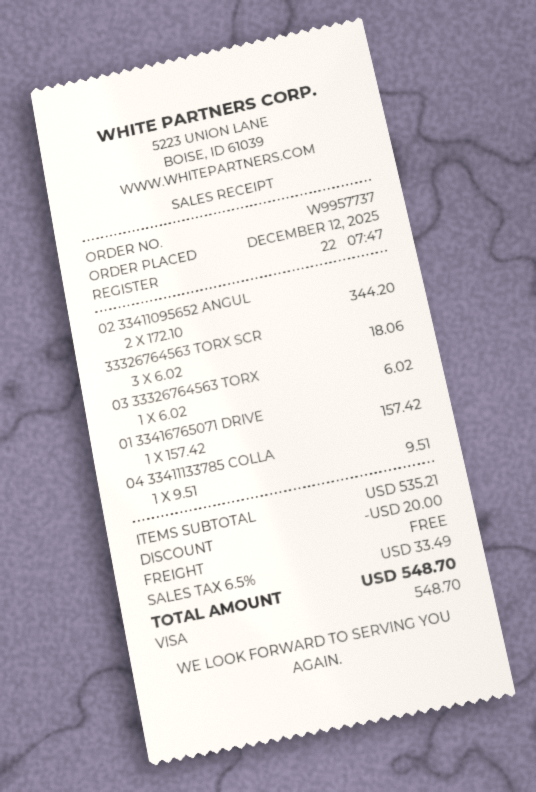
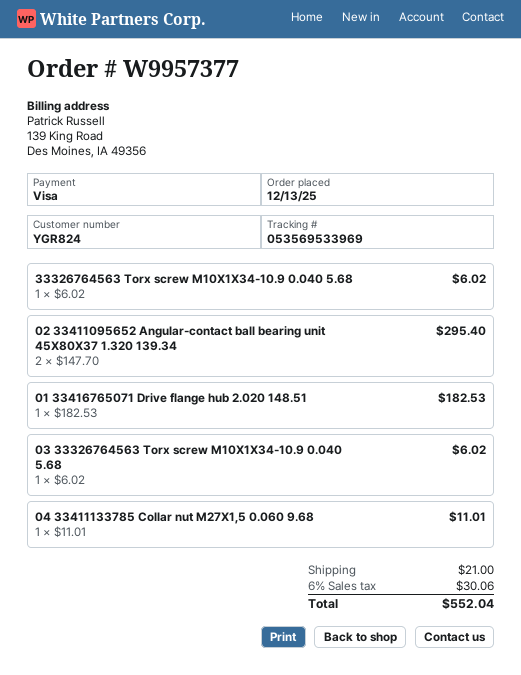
order number: W9957737 -> W9957377
order date: 2025-12-12 -> 2025-12-13
02 33411095652 ANGUL: 2 x 172.10 = 344.20 -> 2 x 147.70 = 295.40
33326764563 TORX SCR: 3 x 6.02 = 18.06 -> 1 x 6.02 = 6.02
01 33416765071 DRIVE: 1 x 157.42 = 157.42 -> 1 x 182.53 = 182.53
04 33411133785 COLLA: 1 x 9.51 = 9.51 -> 1 x 11.01 = 11.01
discount: 20.00 -> none
shipping: 0.00 -> 21.00
tax: 6.5% = 33.49 -> 6% = 30.06
total: 548.70 -> 552.04

